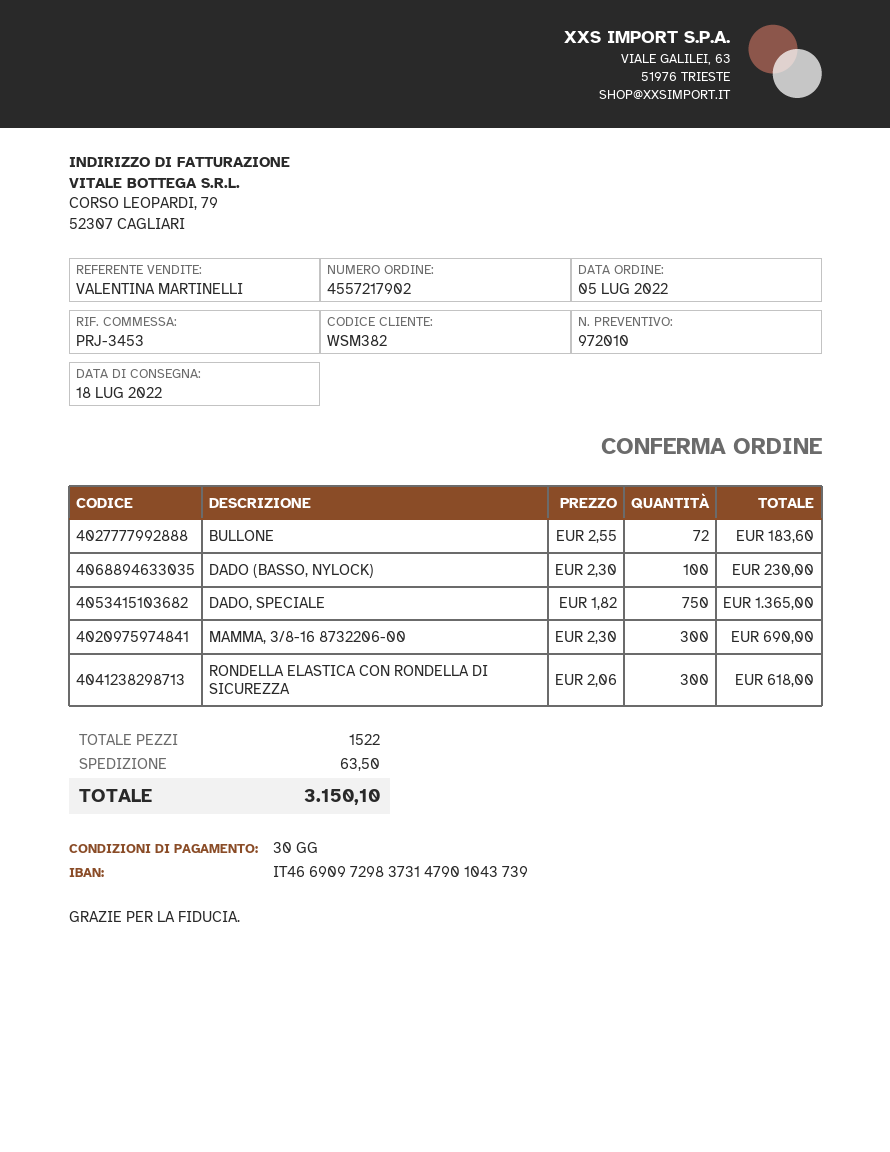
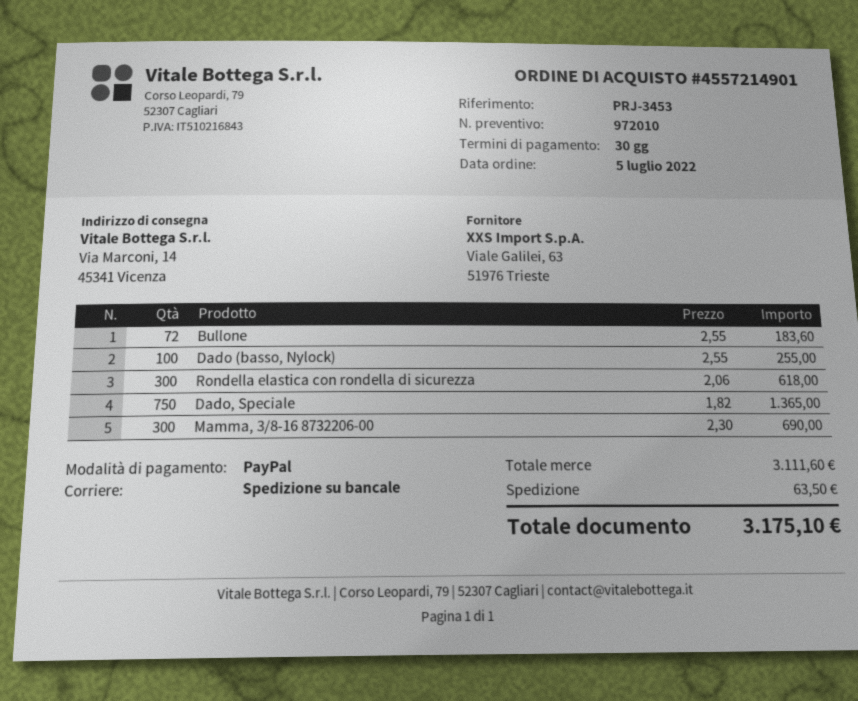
order number: 4557217902 -> 4557214901
DADO (BASSO, NYLOCK): 100 x 2.30 = 230.00 -> 100 x 2.55 = 255.00
total: 3150.10 -> 3175.10

